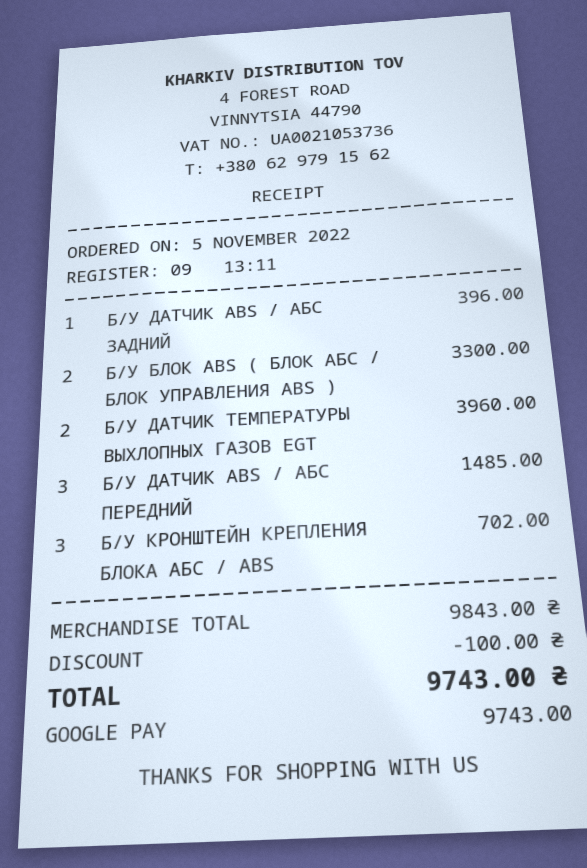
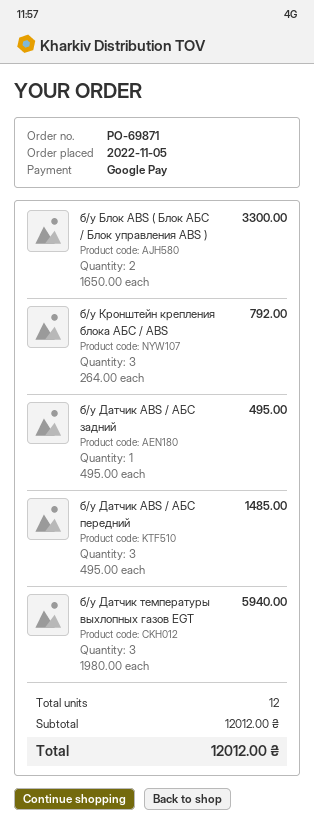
Б/У ДАТЧИК ABS / АБС ЗАДНИЙ: 1 for 396.00 -> 1 for 495.00
Б/У ДАТЧИК ТЕМПЕРАТУРЫ ВЫХЛОПНЫХ ГАЗОВ EGT: 2 for 3960.00 -> 3 for 5940.00
Б/У КРОНШТЕЙН КРЕПЛЕНИЯ БЛОКА АБС / ABS: 3 for 702.00 -> 3 for 792.00
subtotal: 9843.00 -> 12012.00
discount: 100.00 -> none
total: 9743.00 -> 12012.00

